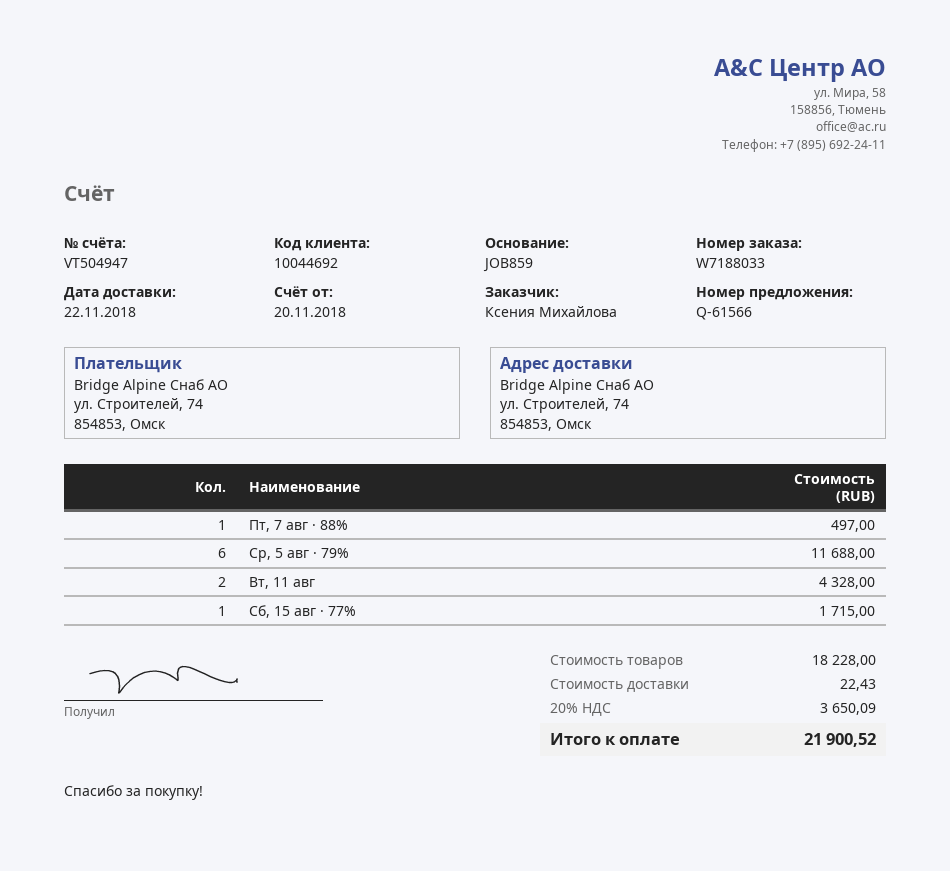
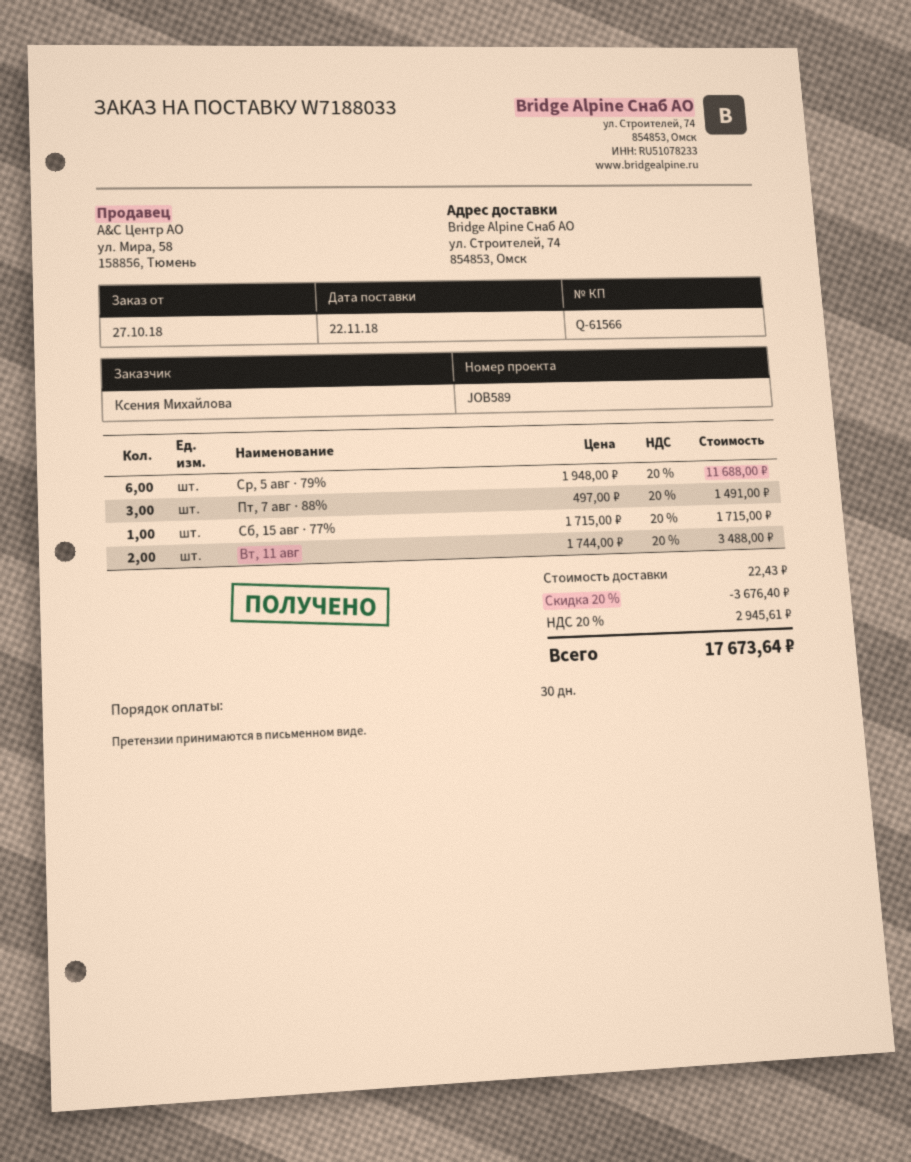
reference: JOB859 -> JOB589
Пт, 7 авг · 88%: 1 for 497.00 -> 3 for 1491.00
Вт, 11 авг: 2 for 4328.00 -> 2 for 3488.00
discount: none -> 20% = 3676.40
tax: 20% = 3650.09 -> 20% = 2945.61
total: 21900.52 -> 17673.64

